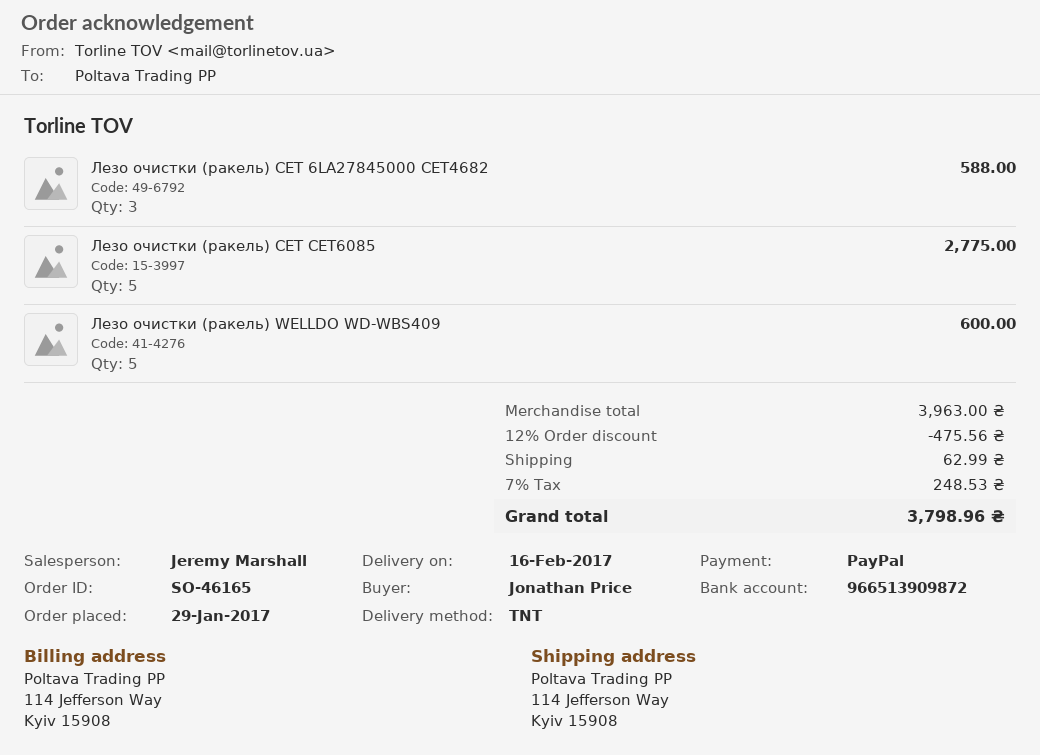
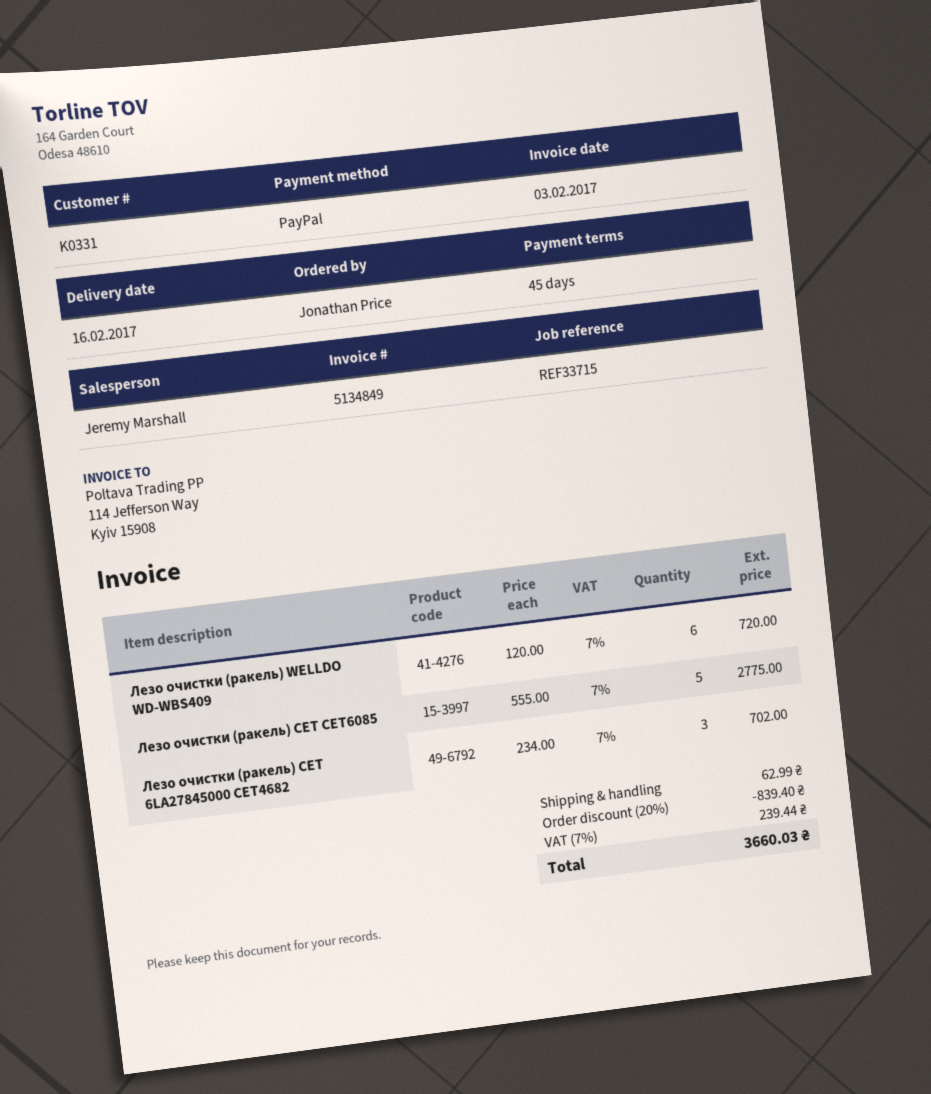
Лезо очистки (ракель) CET 6LA27845000 CET4682: 3 for 588.00 -> 3 for 702.00
Лезо очистки (ракель) WELLDO WD-WBS409: 5 for 600.00 -> 6 for 720.00
discount: 12% = 475.56 -> 20% = 839.40
tax: 7% = 248.53 -> 7% = 239.44
total: 3798.96 -> 3660.03

